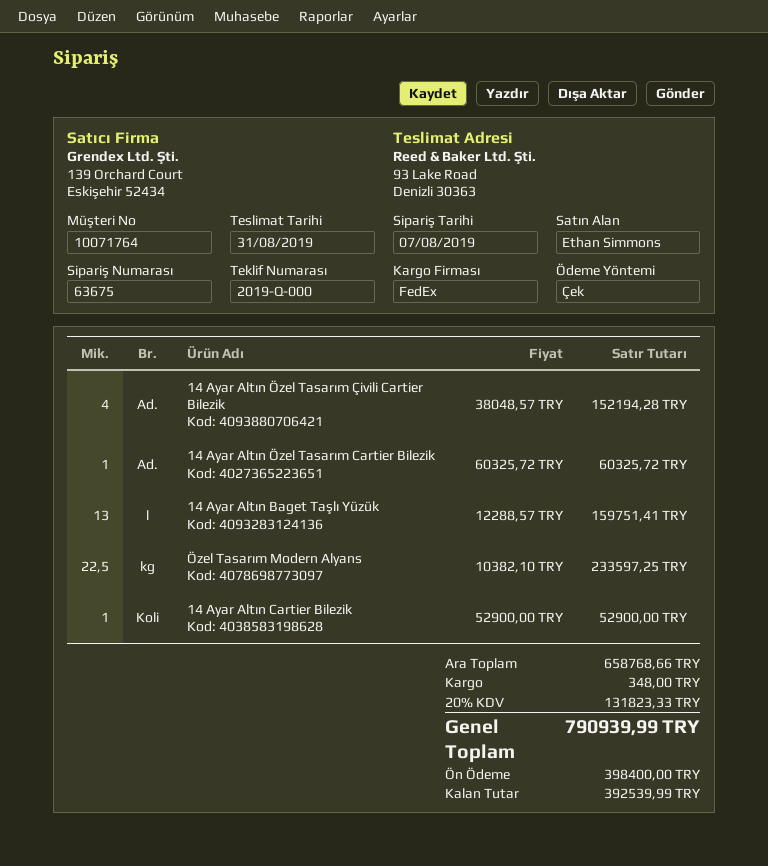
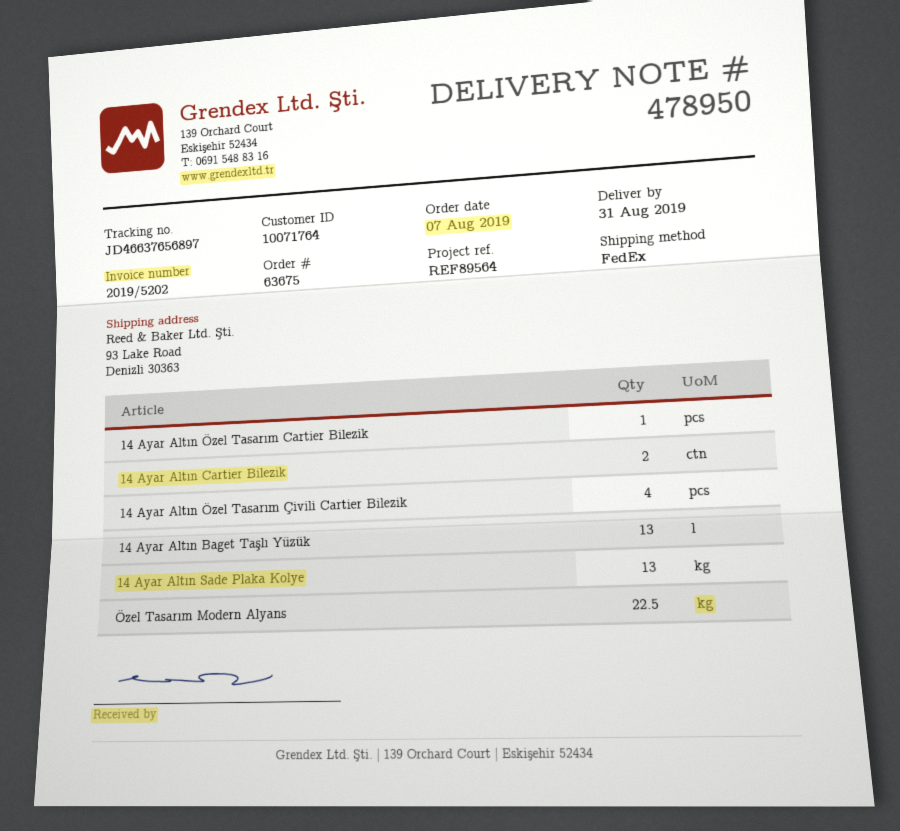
14 Ayar Altın Cartier Bilezik: 1 -> 2
14 Ayar Altın Sade Plaka Kolye: none -> 13

